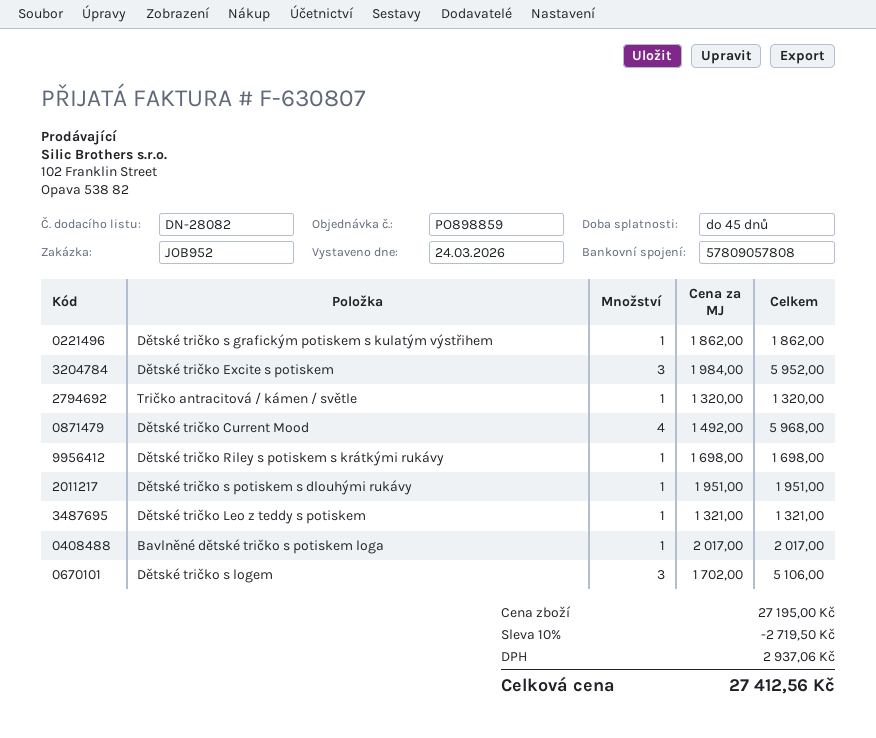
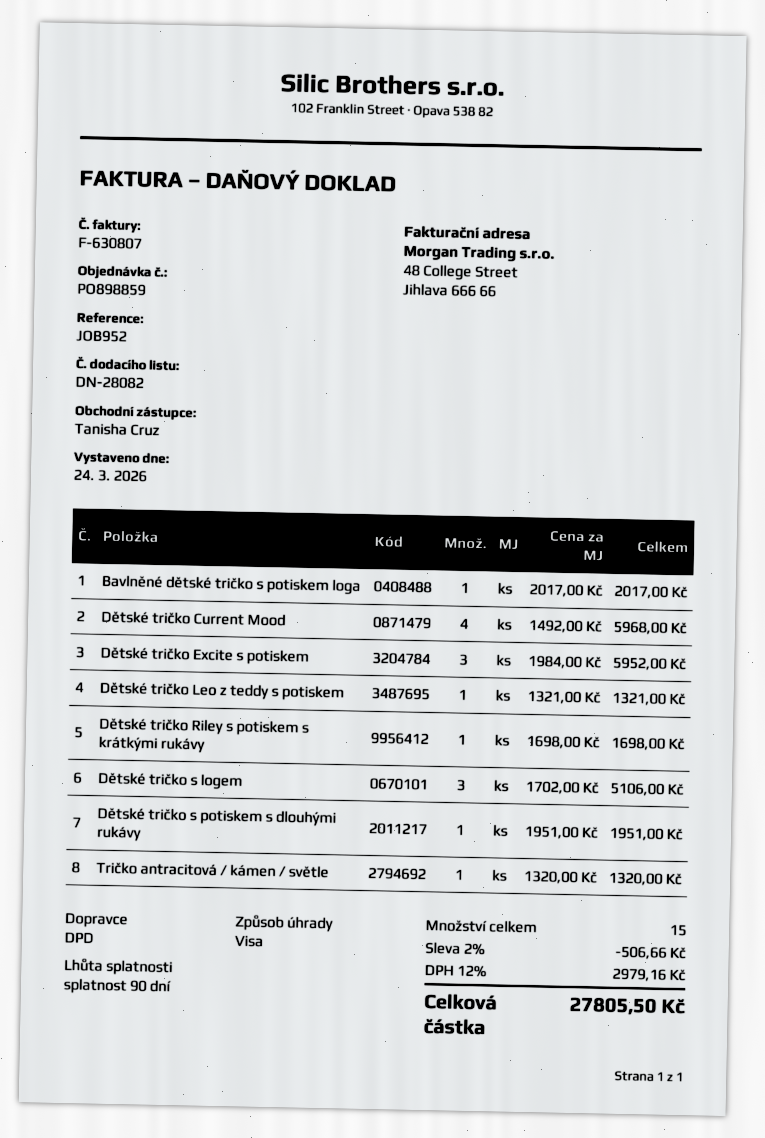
payment terms: 45 days -> 90 days
Dětské tričko s grafickým potiskem s kulatým výstřihem: 1 x 1862.00 = 1862.00 -> none
discount: 10% = 2719.50 -> 2% = 506.66
tax: 2937.06 -> 2979.16
total: 27412.56 -> 27805.50

